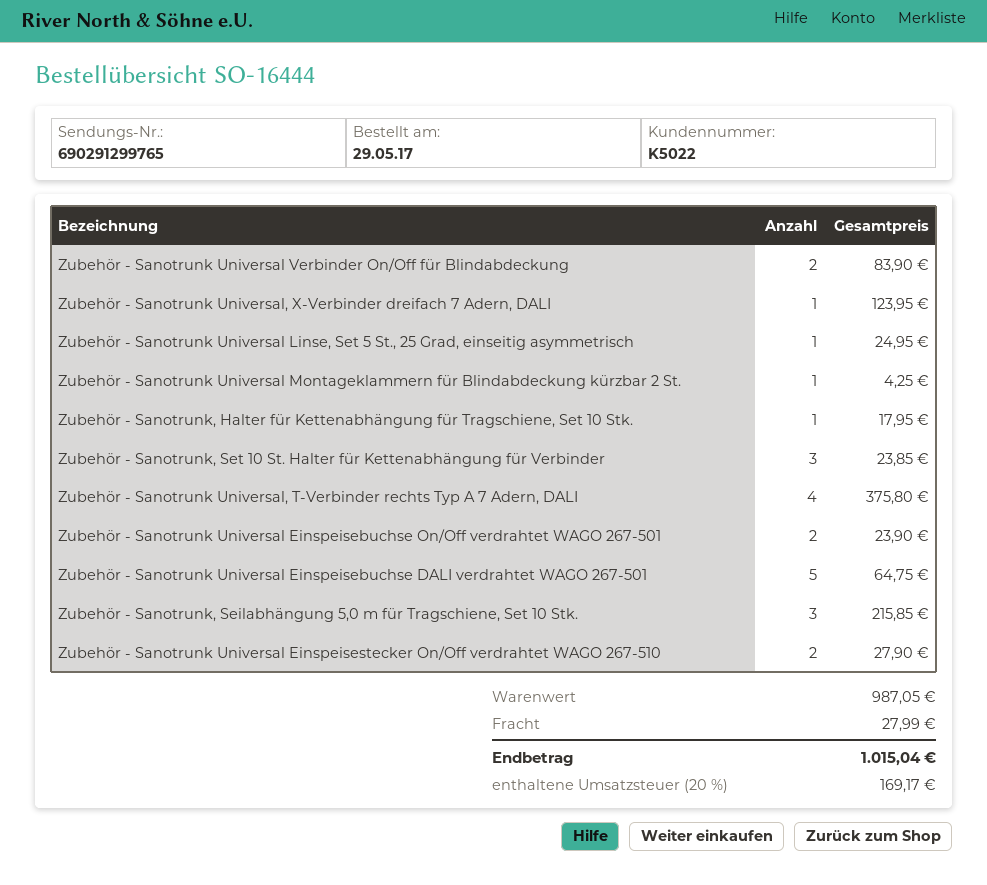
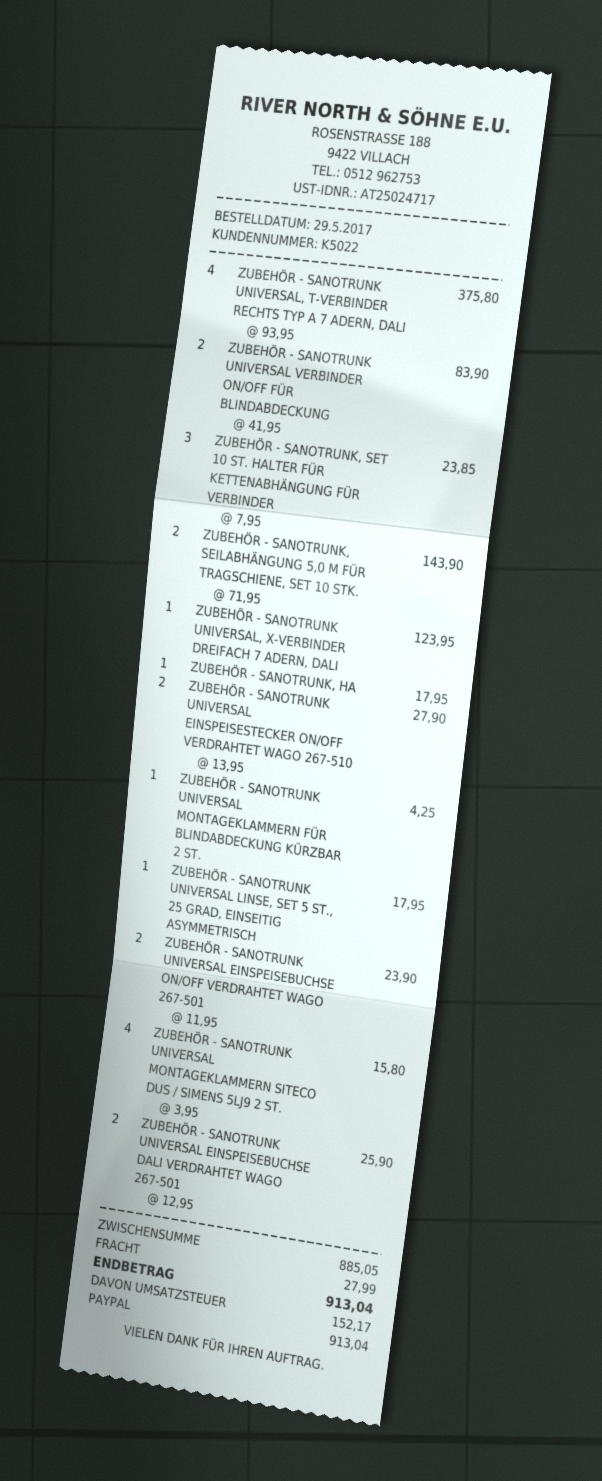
Zubehör - Sanotrunk Universal Linse, Set 5 St., 25 Grad, einseitig asymmetrisch: 1 for 24.95 -> 1 for 17.95
Zubehör - Sanotrunk Universal Einspeisebuchse DALI verdrahtet WAGO 267-501: 5 for 64.75 -> 2 for 25.90
Zubehör - Sanotrunk, Seilabhängung 5,0 m für Tragschiene, Set 10 Stk.: 3 for 215.85 -> 2 for 143.90
ZUBEHÖR - SANOTRUNK UNIVERSAL MONTAGEKLAMMERN SITECO DUS / SIMENS 5LJ9 2 ST.: none -> 4 for 15.80
subtotal: 987.05 -> 885.05
tax: 169.17 -> 152.17
total: 1015.04 -> 913.04

